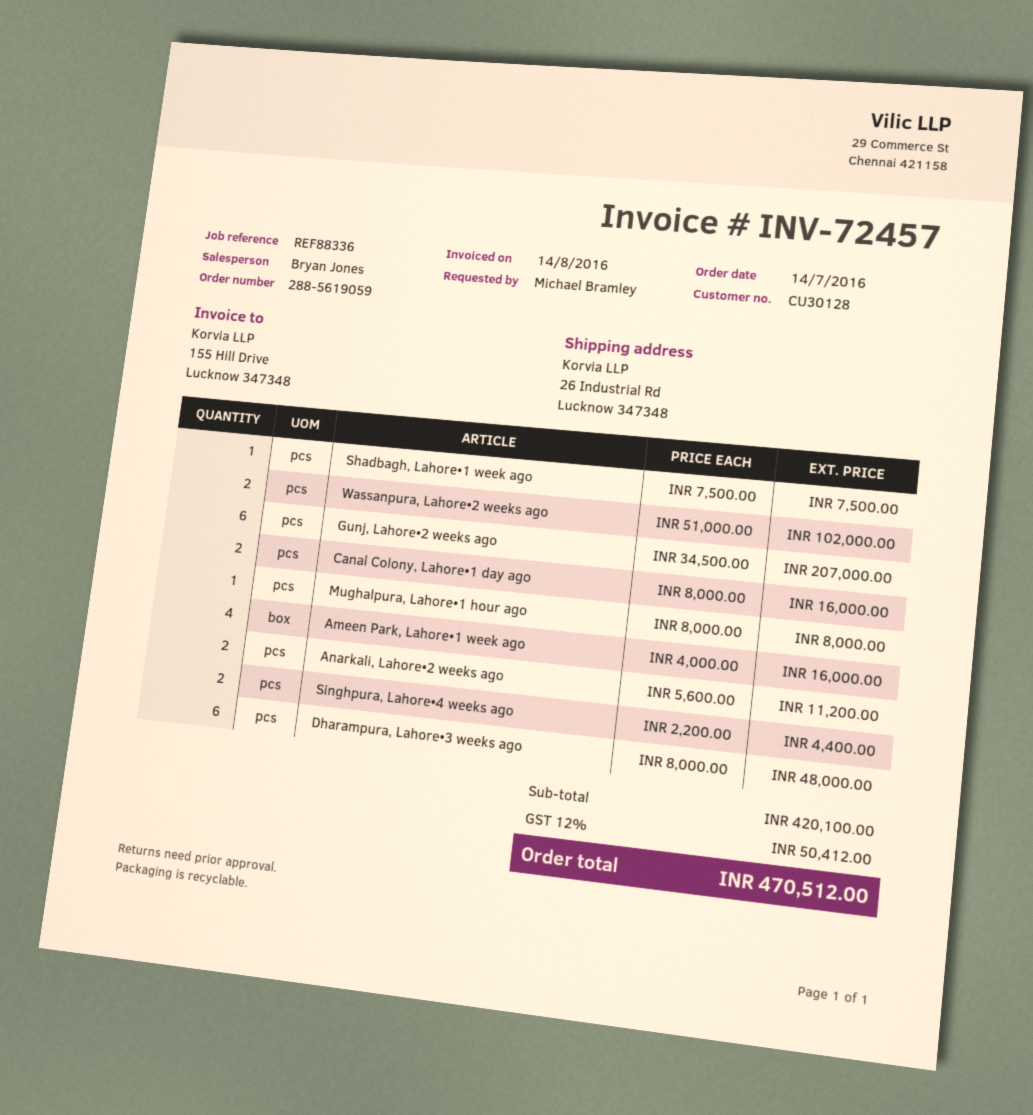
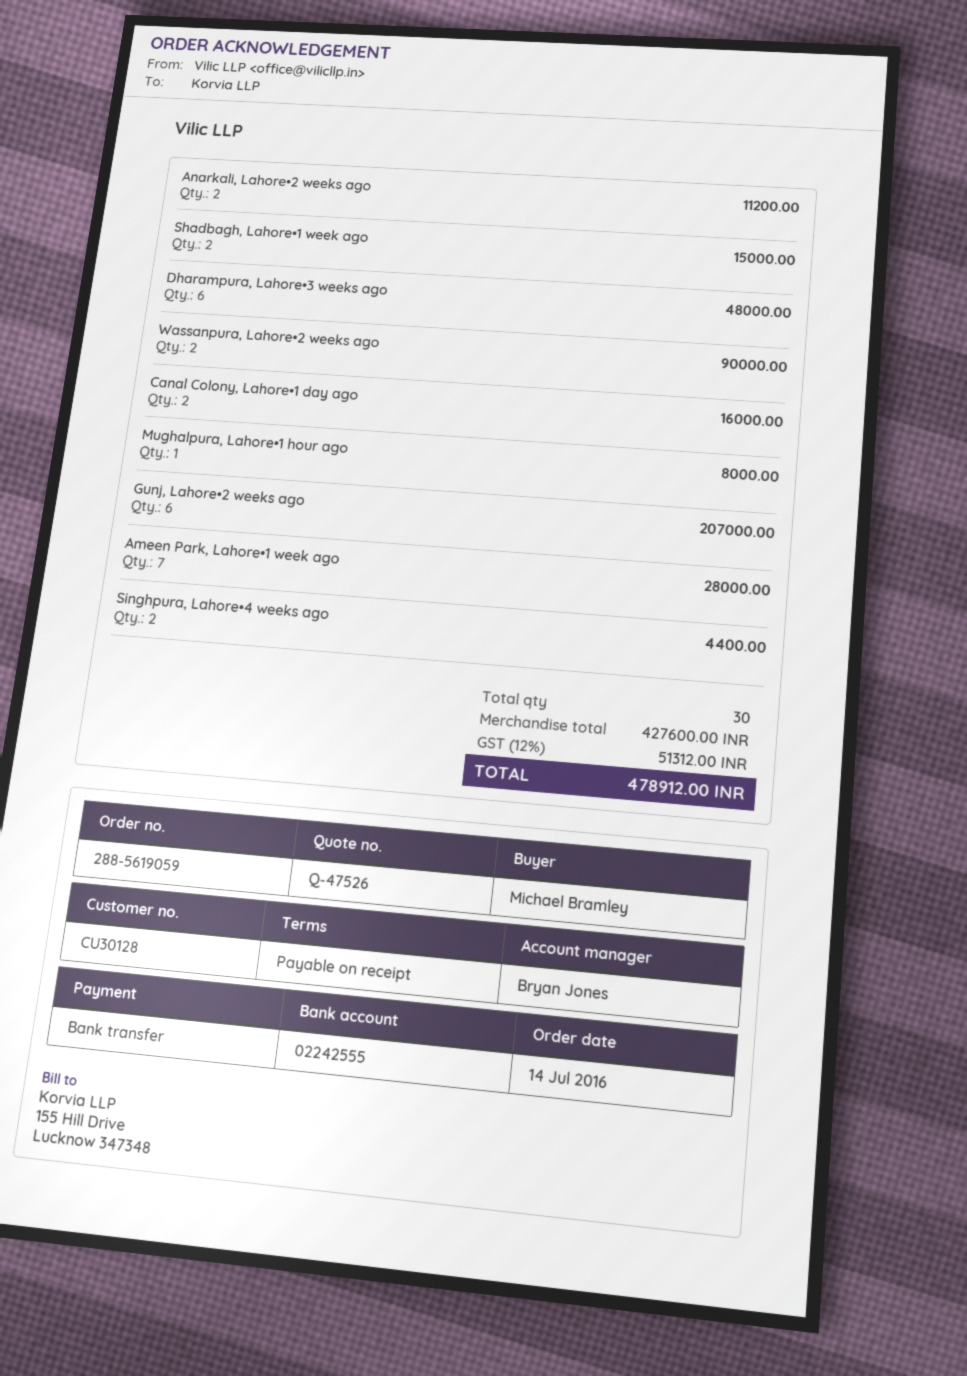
Shadbagh, Lahore•1 week ago: 1 for 7500.00 -> 2 for 15000.00
Wassanpura, Lahore•2 weeks ago: 2 for 102000.00 -> 2 for 90000.00
Ameen Park, Lahore•1 week ago: 4 for 16000.00 -> 7 for 28000.00
subtotal: 420100.00 -> 427600.00
tax: 12% = 50412.00 -> 12% = 51312.00
total: 470512.00 -> 478912.00

